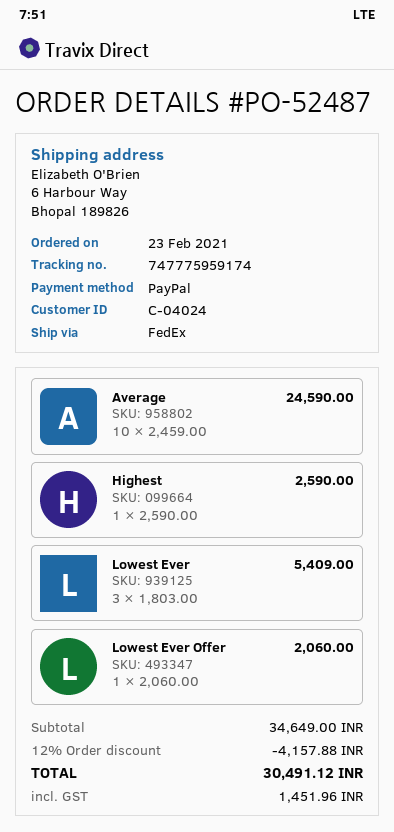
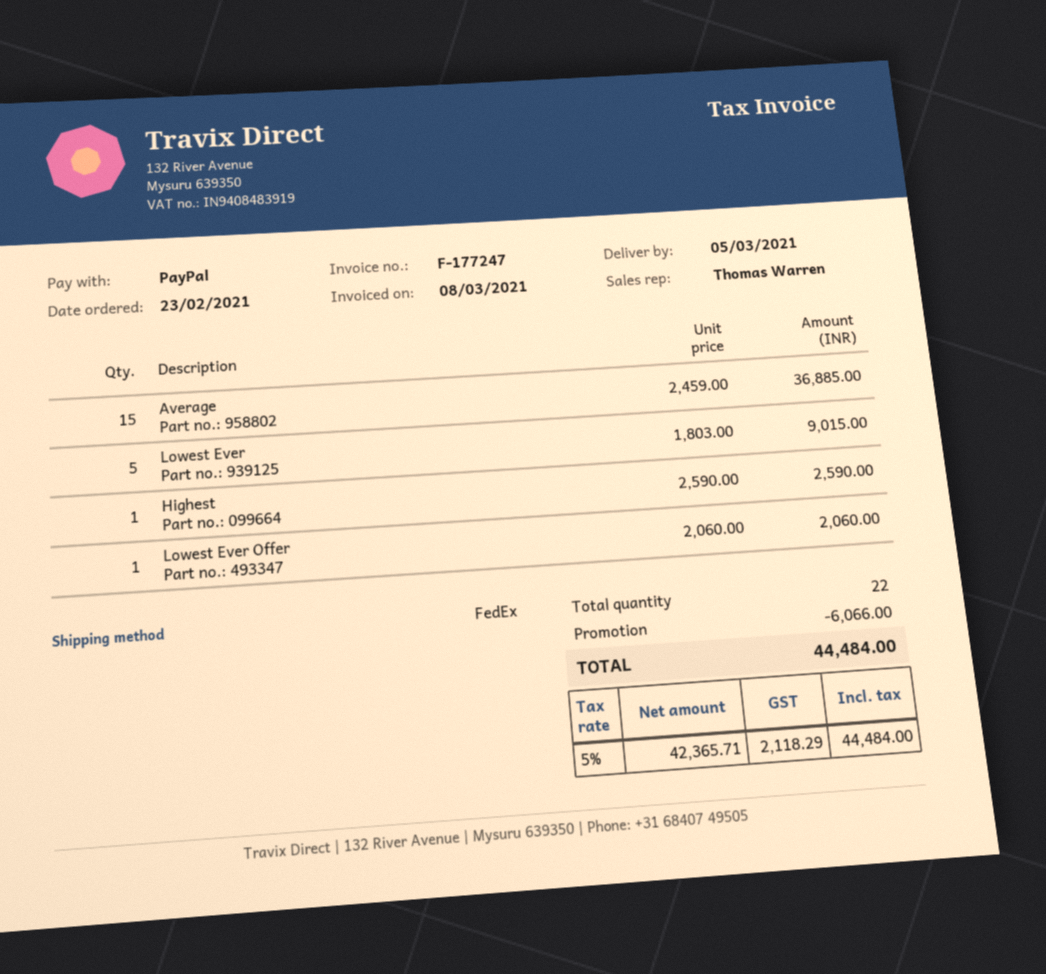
Average: 10 x 2459.00 = 24590.00 -> 15 x 2459.00 = 36885.00
Lowest Ever: 3 x 1803.00 = 5409.00 -> 5 x 1803.00 = 9015.00
discount: 4157.88 -> 6066.00
tax: 1451.96 -> 2118.29
total: 30491.12 -> 44484.00

